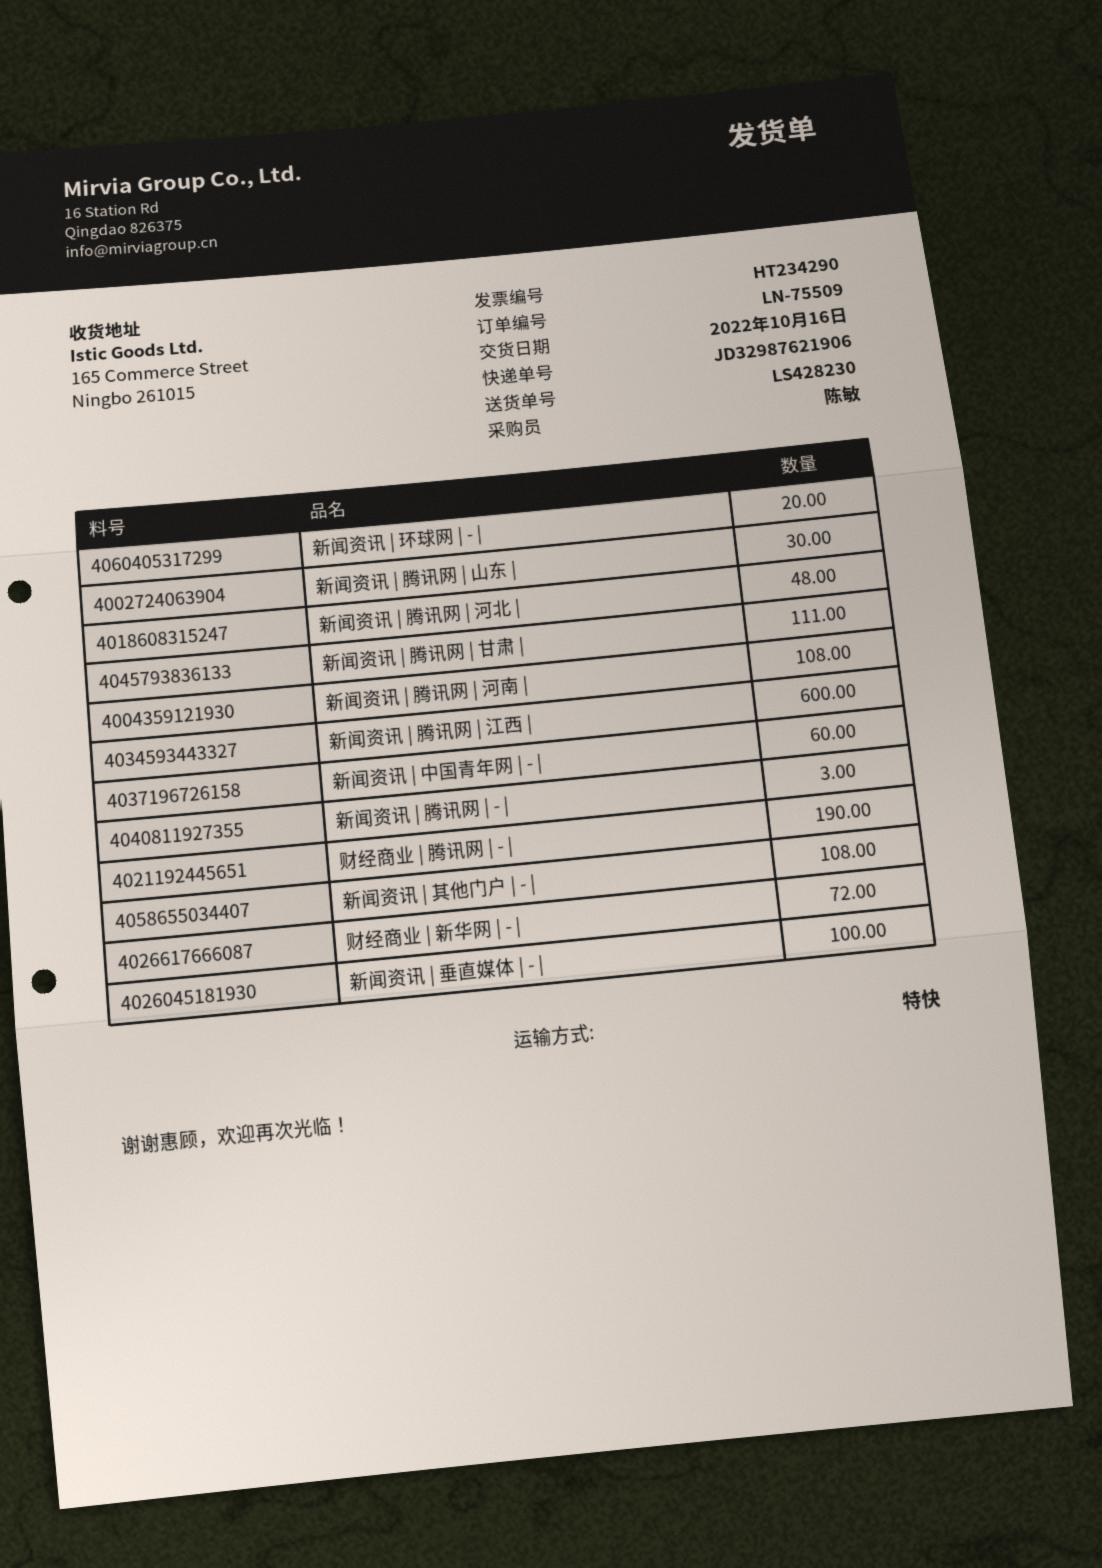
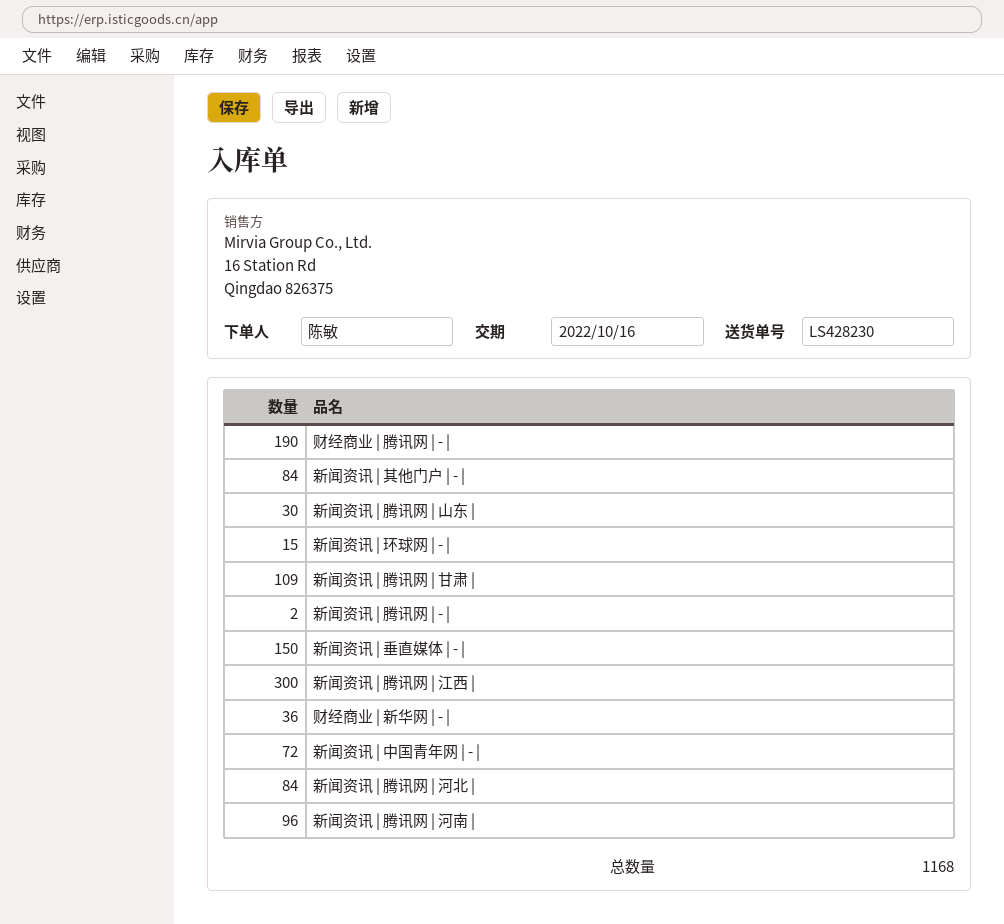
新闻资讯 | 环球网 | - |: 20 -> 15
新闻资讯 | 腾讯网 | 河北 |: 48 -> 84
新闻资讯 | 腾讯网 | 甘肃 |: 111 -> 109
新闻资讯 | 腾讯网 | 河南 |: 108 -> 96
新闻资讯 | 腾讯网 | 江西 |: 600 -> 300
新闻资讯 | 中国青年网 | - |: 60 -> 72
新闻资讯 | 腾讯网 | - |: 3 -> 2
新闻资讯 | 其他门户 | - |: 108 -> 84
财经商业 | 新华网 | - |: 72 -> 36
新闻资讯 | 垂直媒体 | - |: 100 -> 150

